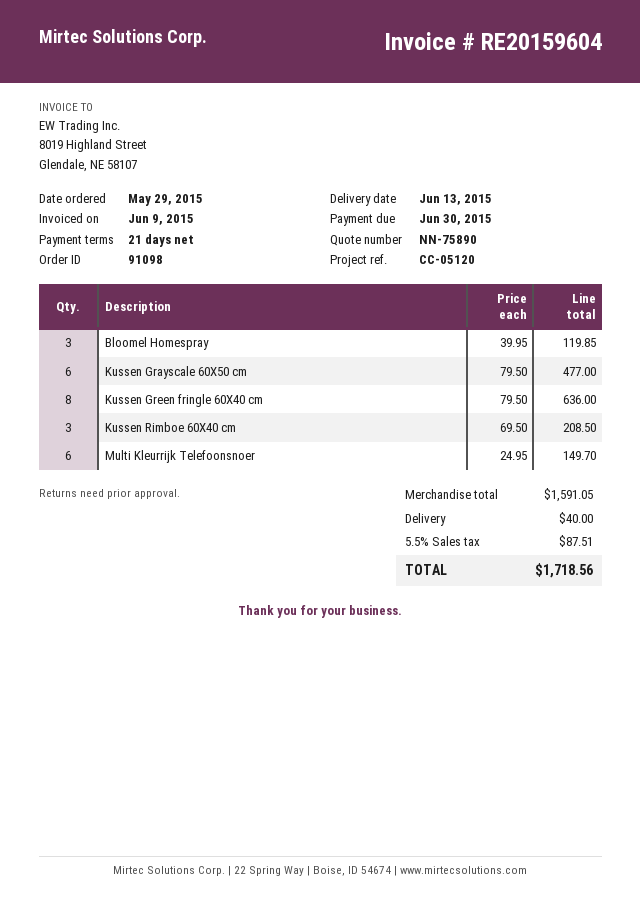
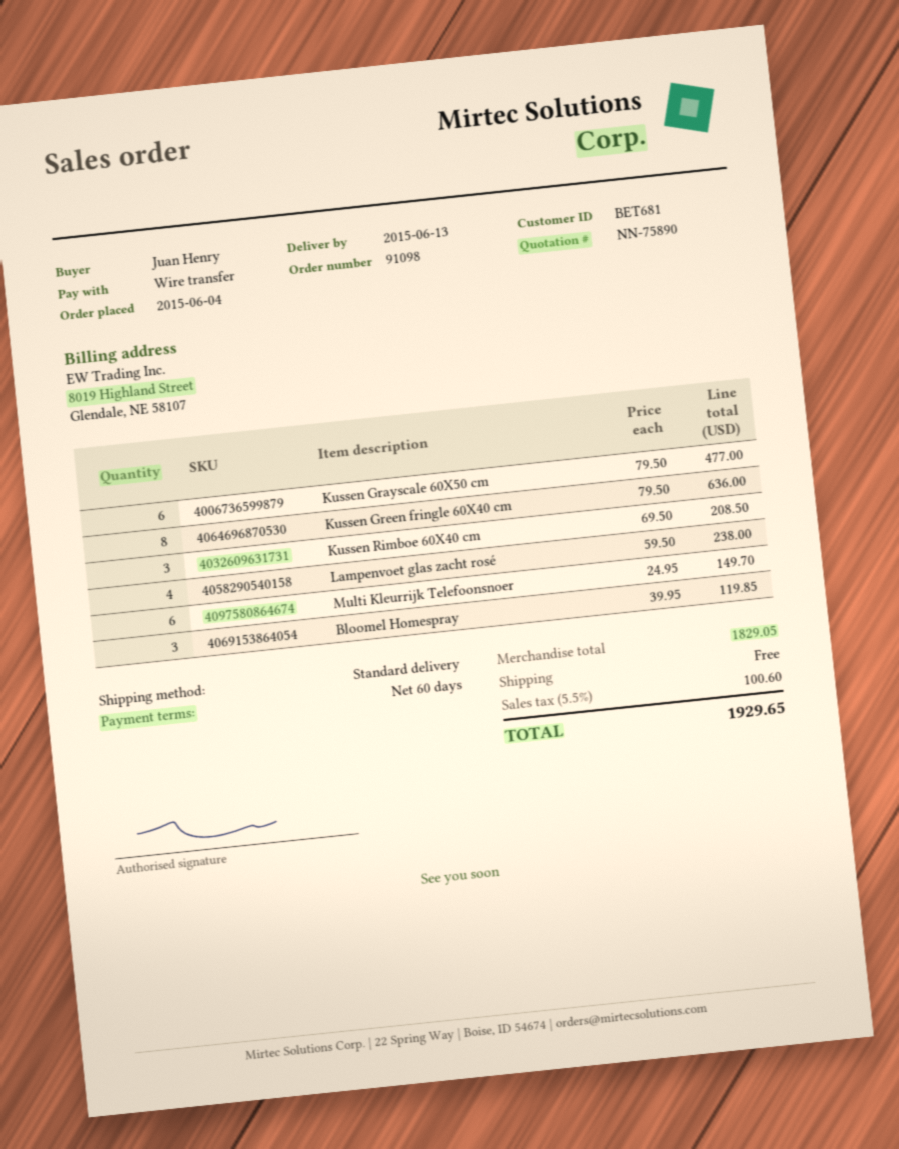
order date: 2015-05-29 -> 2015-06-04
payment terms: 21 days -> 60 days
Lampenvoet glas zacht rosé: none -> 4 x 59.50 = 238.00
subtotal: 1591.05 -> 1829.05
shipping: 40.00 -> 0.00
tax: 5.5% = 87.51 -> 5.5% = 100.60
total: 1718.56 -> 1929.65

